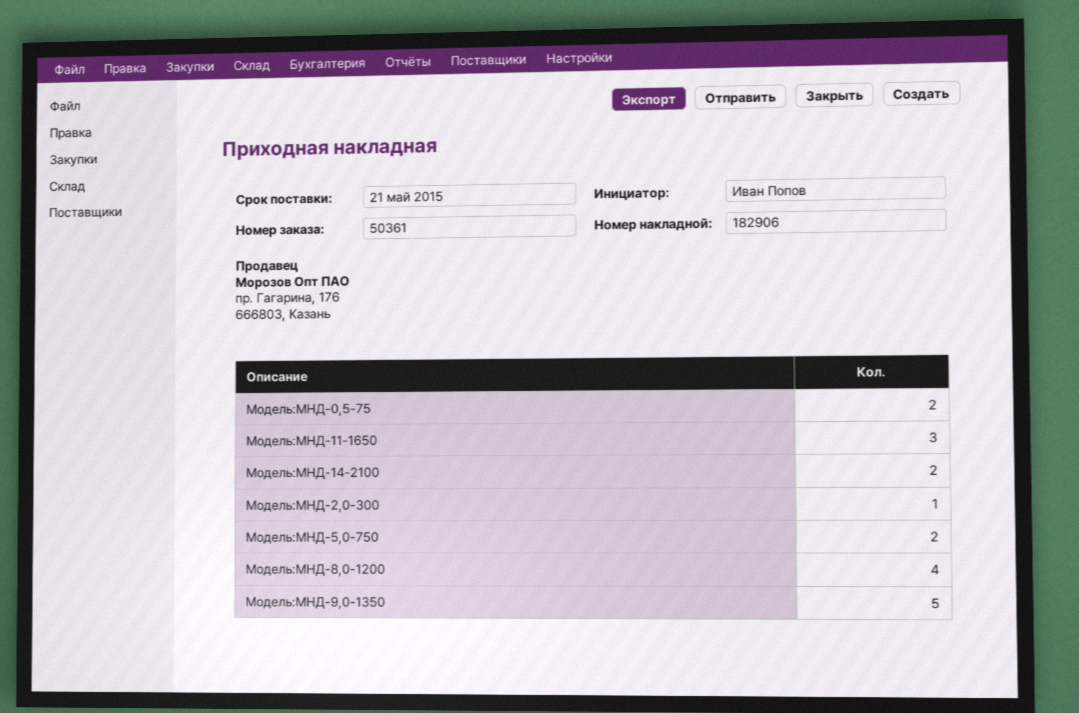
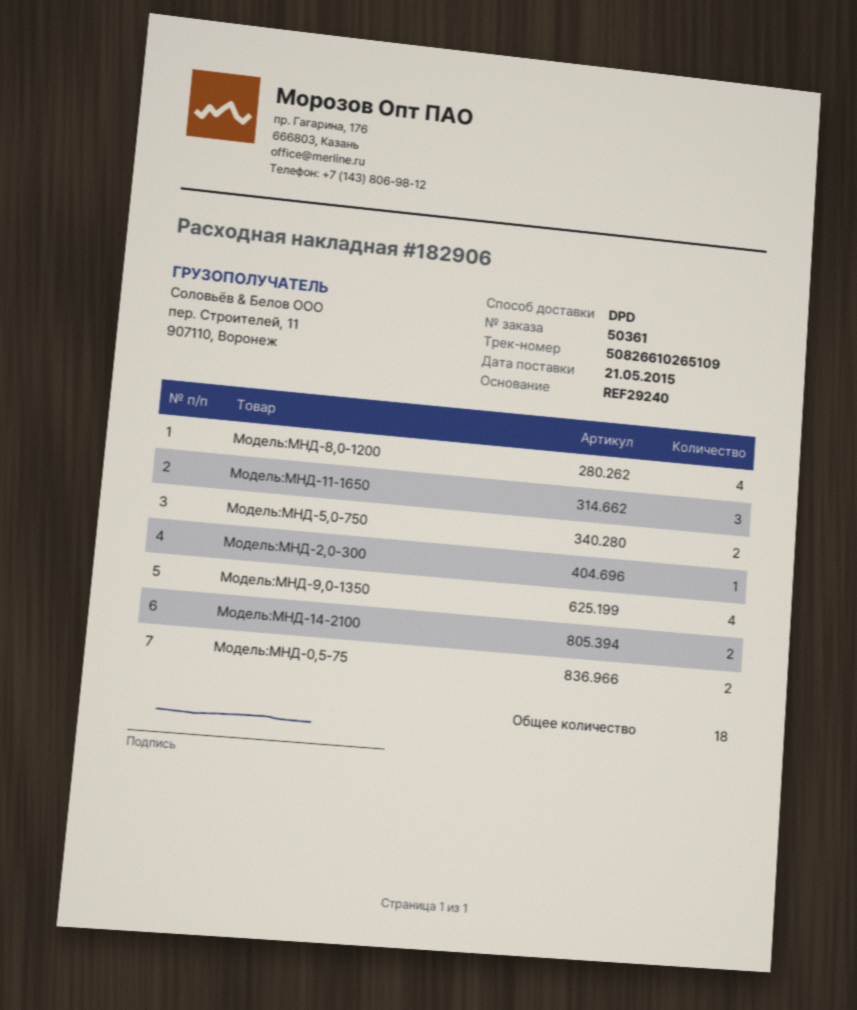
Модель:МНД-9,0-1350: 5 -> 4

